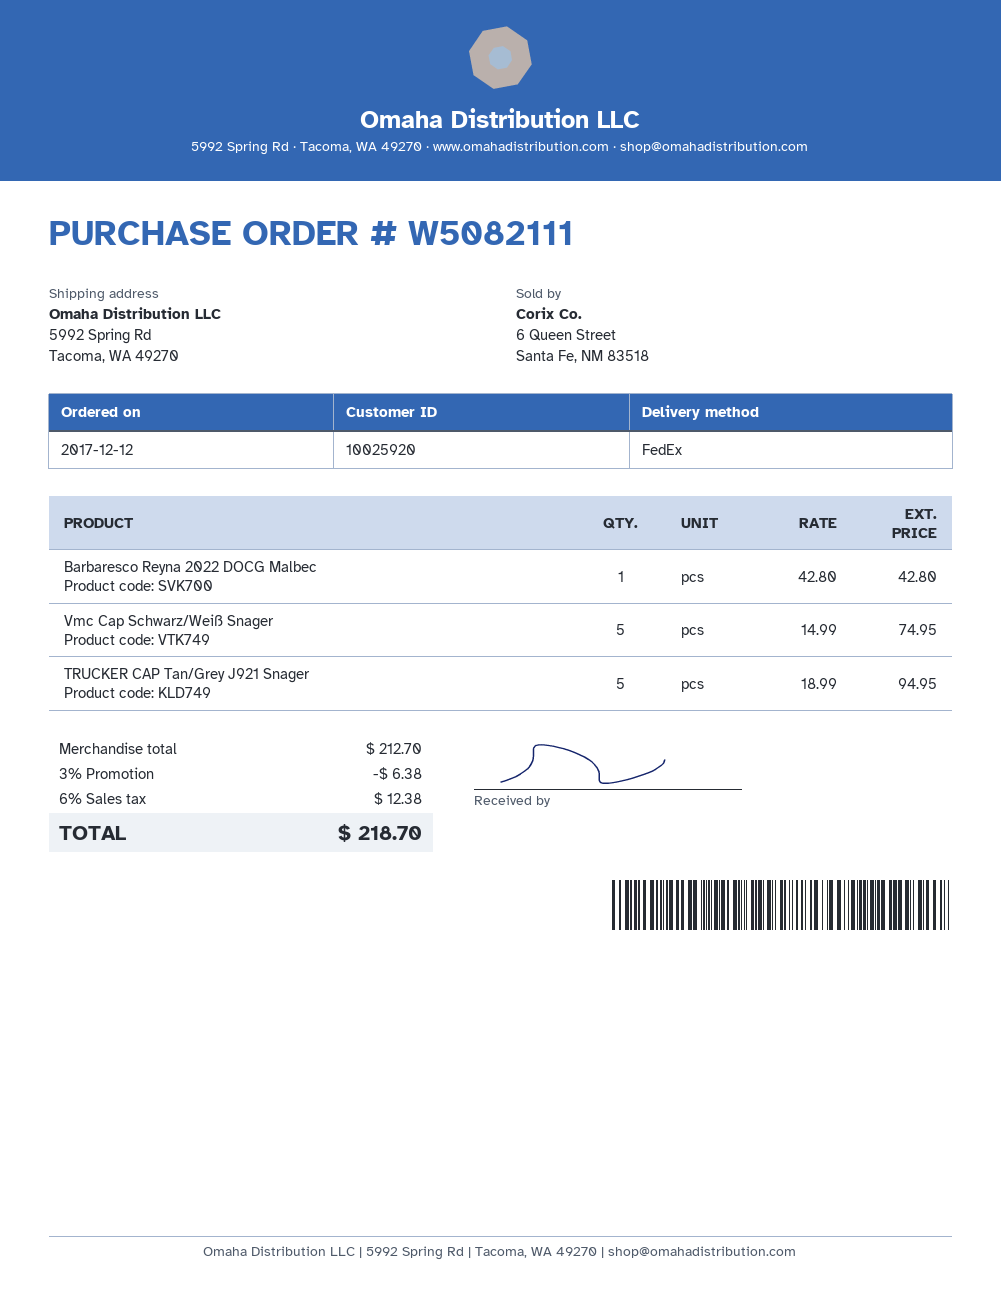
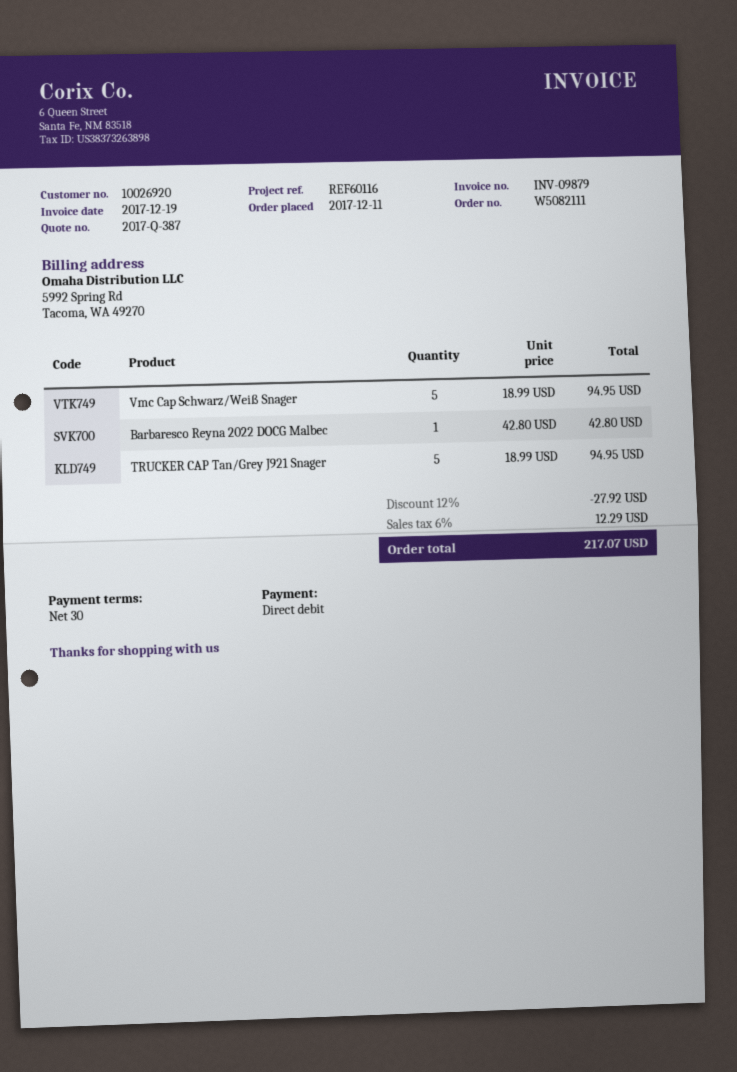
order date: 2017-12-12 -> 2017-12-11
customer number: 10025920 -> 10026920
Vmc Cap Schwarz/Weiß Snager: 5 x 14.99 = 74.95 -> 5 x 18.99 = 94.95
discount: 3% = 6.38 -> 12% = 27.92
tax: 6% = 12.38 -> 6% = 12.29
total: 218.70 -> 217.07

